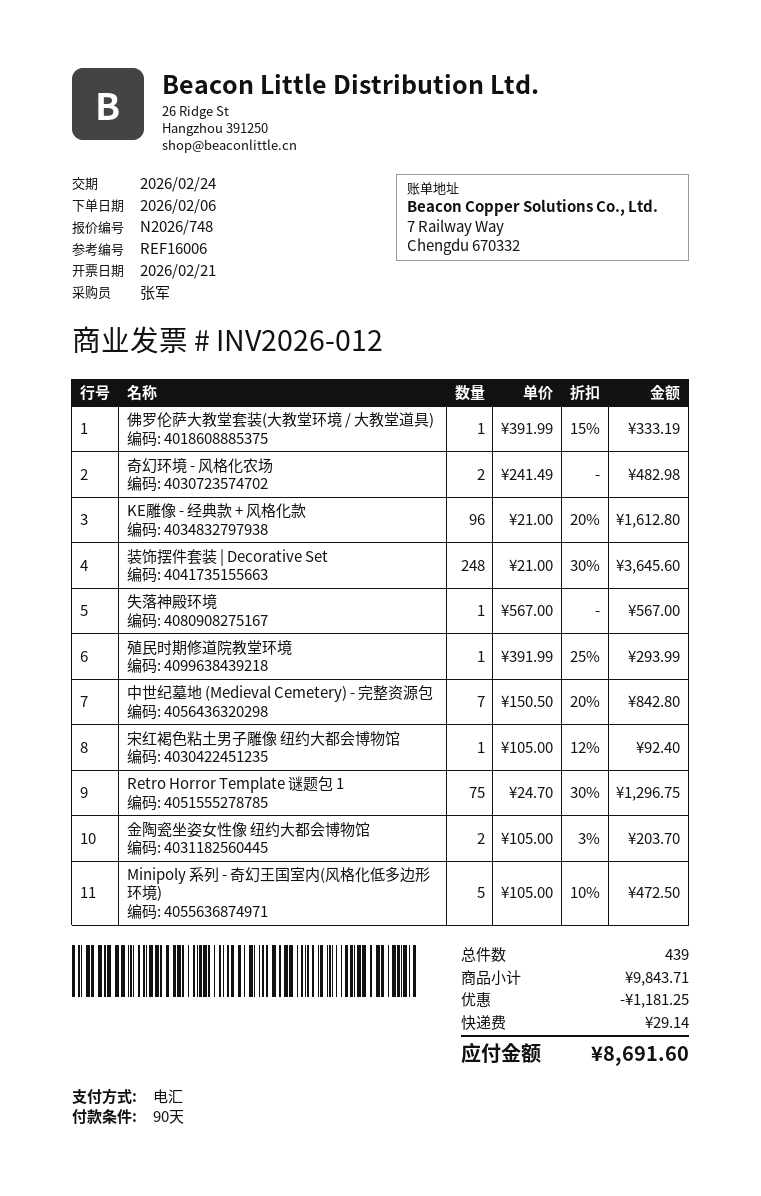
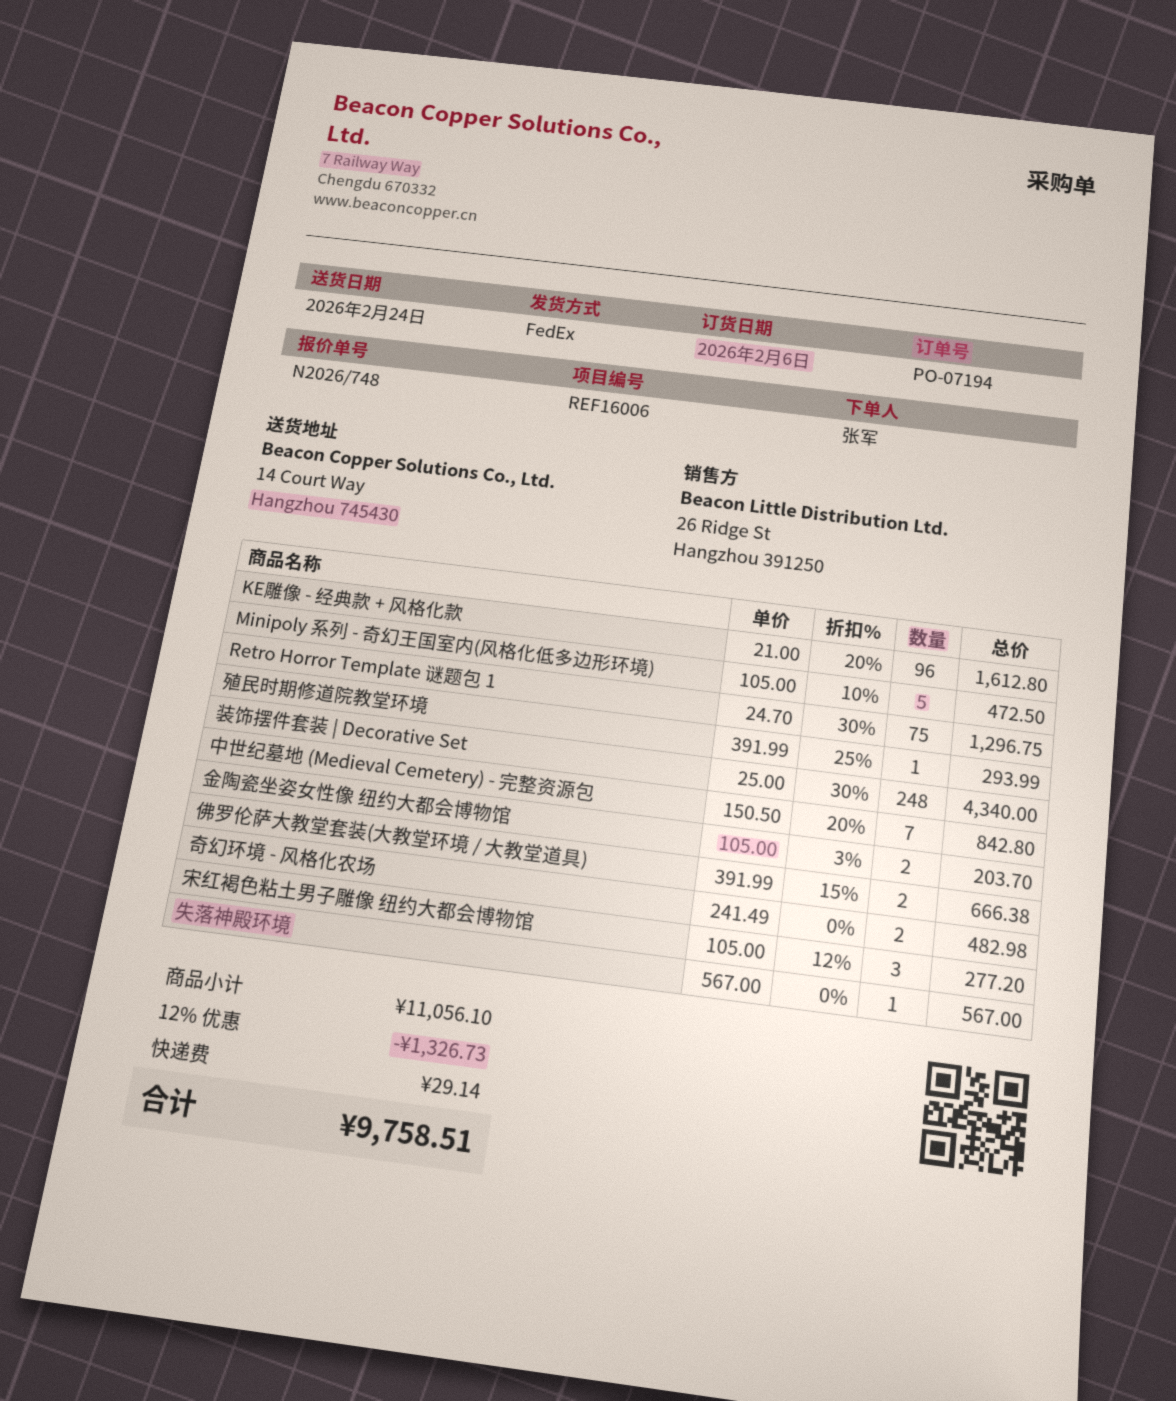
佛罗伦萨大教堂套装(大教堂环境 / 大教堂道具): 1 x 391.99 - 15% = 333.19 -> 2 x 391.99 - 15% = 666.38
装饰摆件套装 | Decorative Set: 248 x 21.00 - 30% = 3645.60 -> 248 x 25.00 - 30% = 4340.00
宋红褐色粘土男子雕像 纽约大都会博物馆: 1 x 105.00 - 12% = 92.40 -> 3 x 105.00 - 12% = 277.20
subtotal: 9843.71 -> 11056.10
discount: 1181.25 -> 1326.73
total: 8691.60 -> 9758.51

